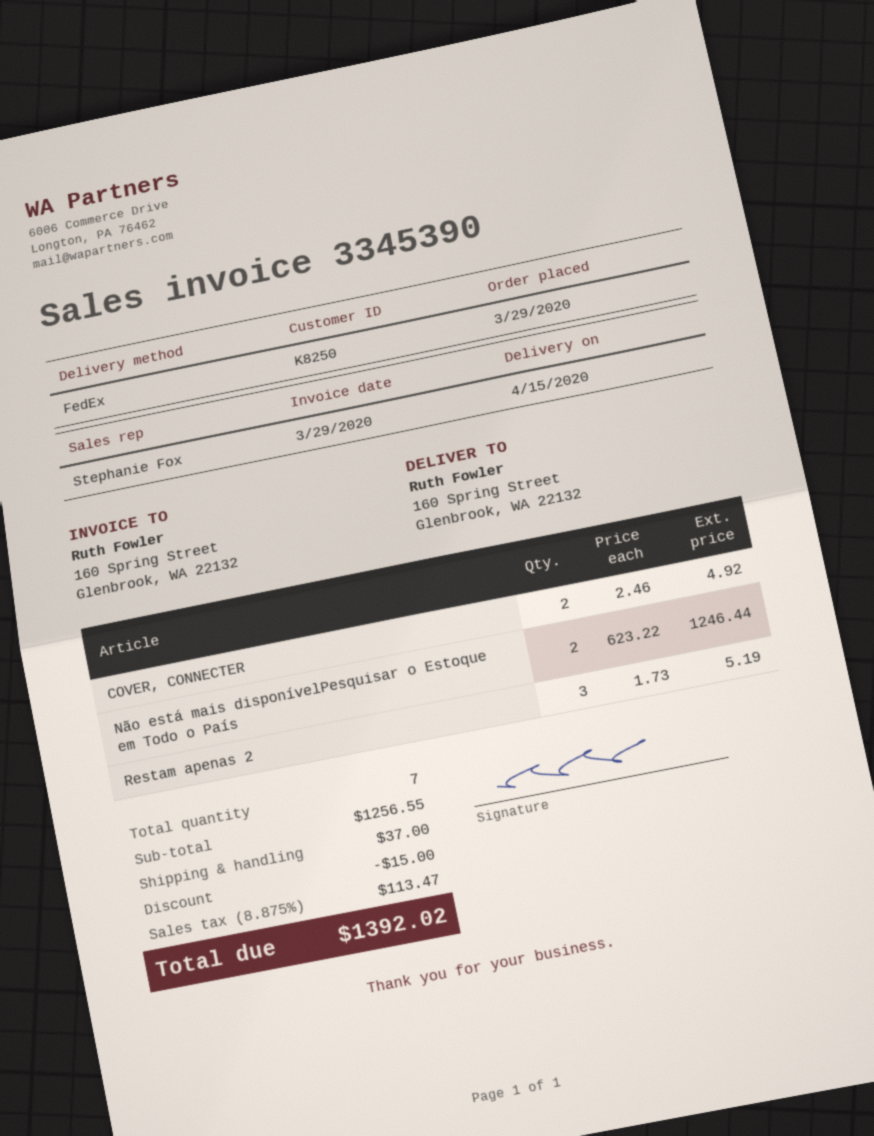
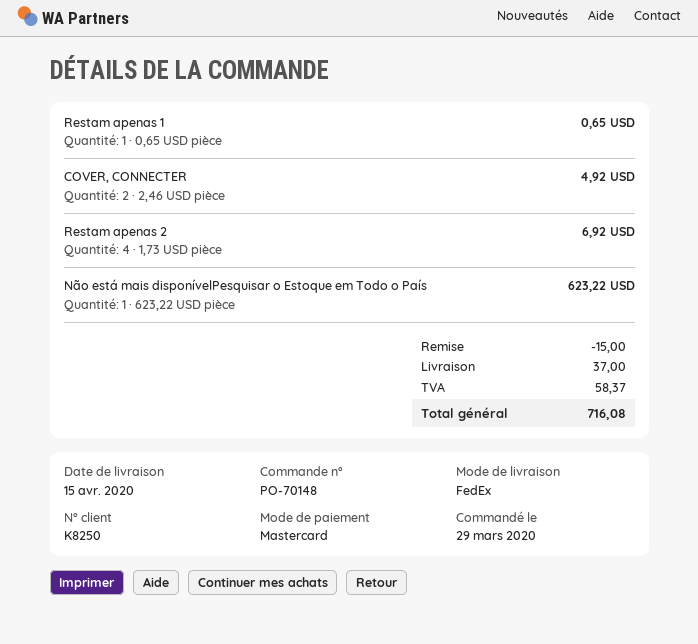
Não está mais disponívelPesquisar o Estoque em Todo o País: 2 x 623.22 = 1246.44 -> 1 x 623.22 = 623.22
Restam apenas 2: 3 x 1.73 = 5.19 -> 4 x 1.73 = 6.92
Restam apenas 1: none -> 1 x 0.65 = 0.65
tax: 113.47 -> 58.37
total: 1392.02 -> 716.08

